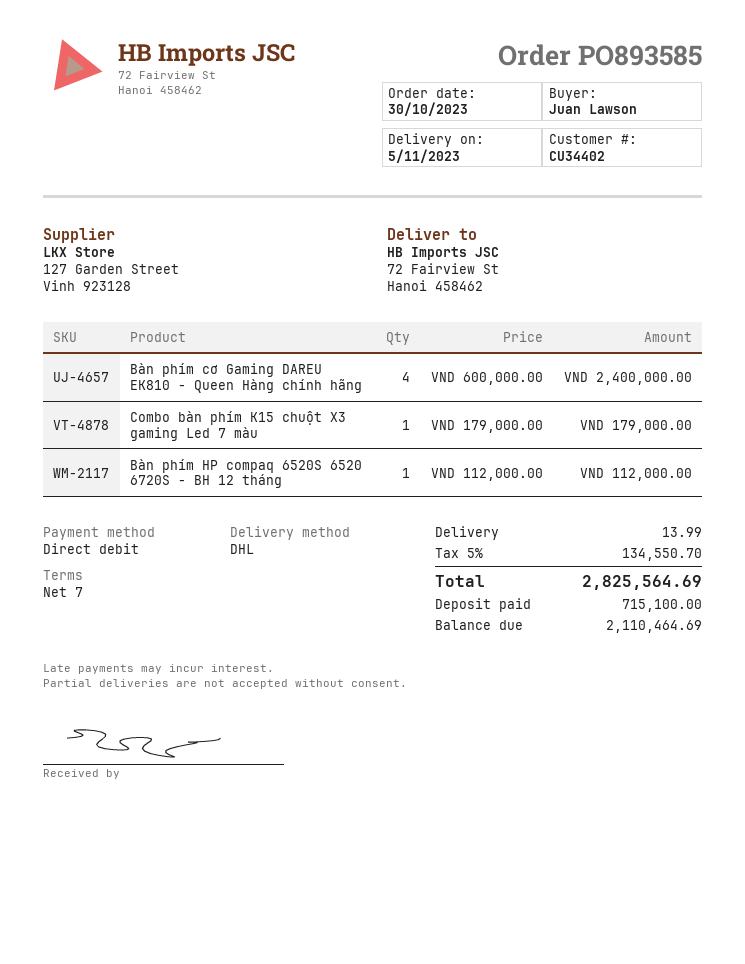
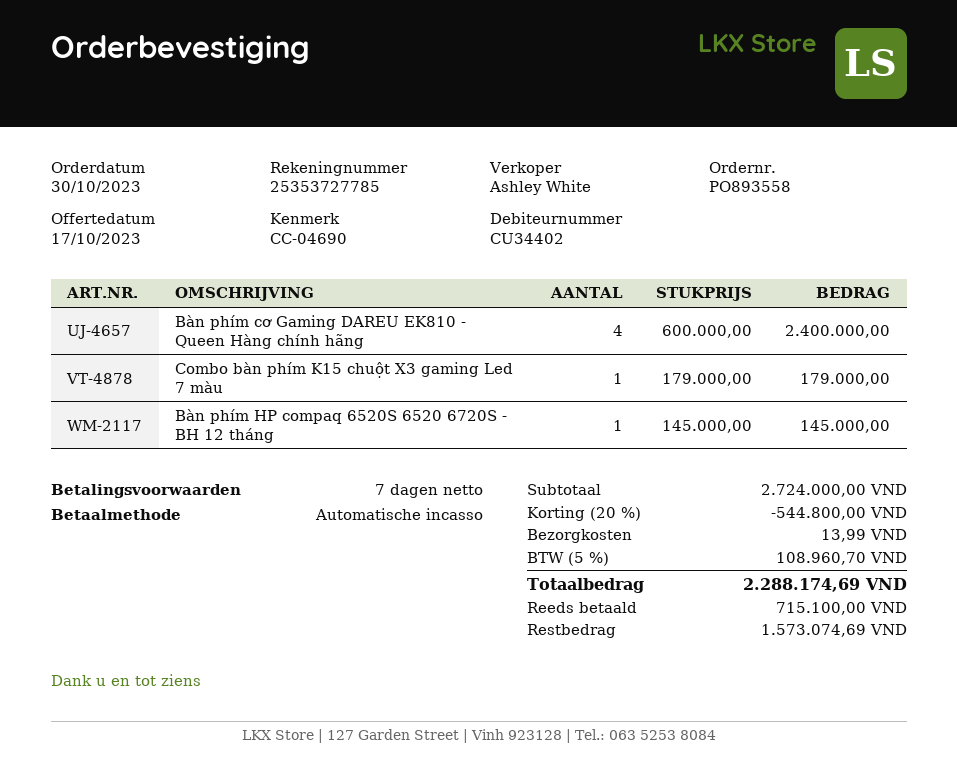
order number: PO893585 -> PO893558
Bàn phím HP compaq 6520S 6520 6720S - BH 12 tháng: 1 x 112000.00 = 112000.00 -> 1 x 145000.00 = 145000.00
discount: none -> 20% = 544800.00
tax: 5% = 134550.70 -> 5% = 108960.70
total: 2825564.69 -> 2288174.69
balance: 2110464.69 -> 1573074.69

